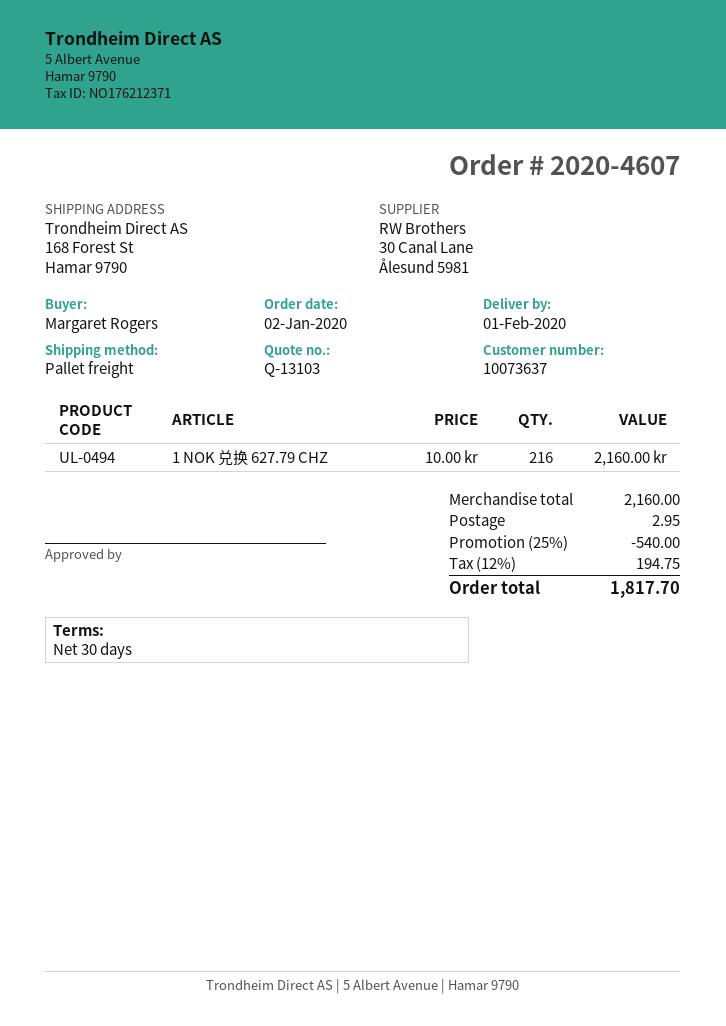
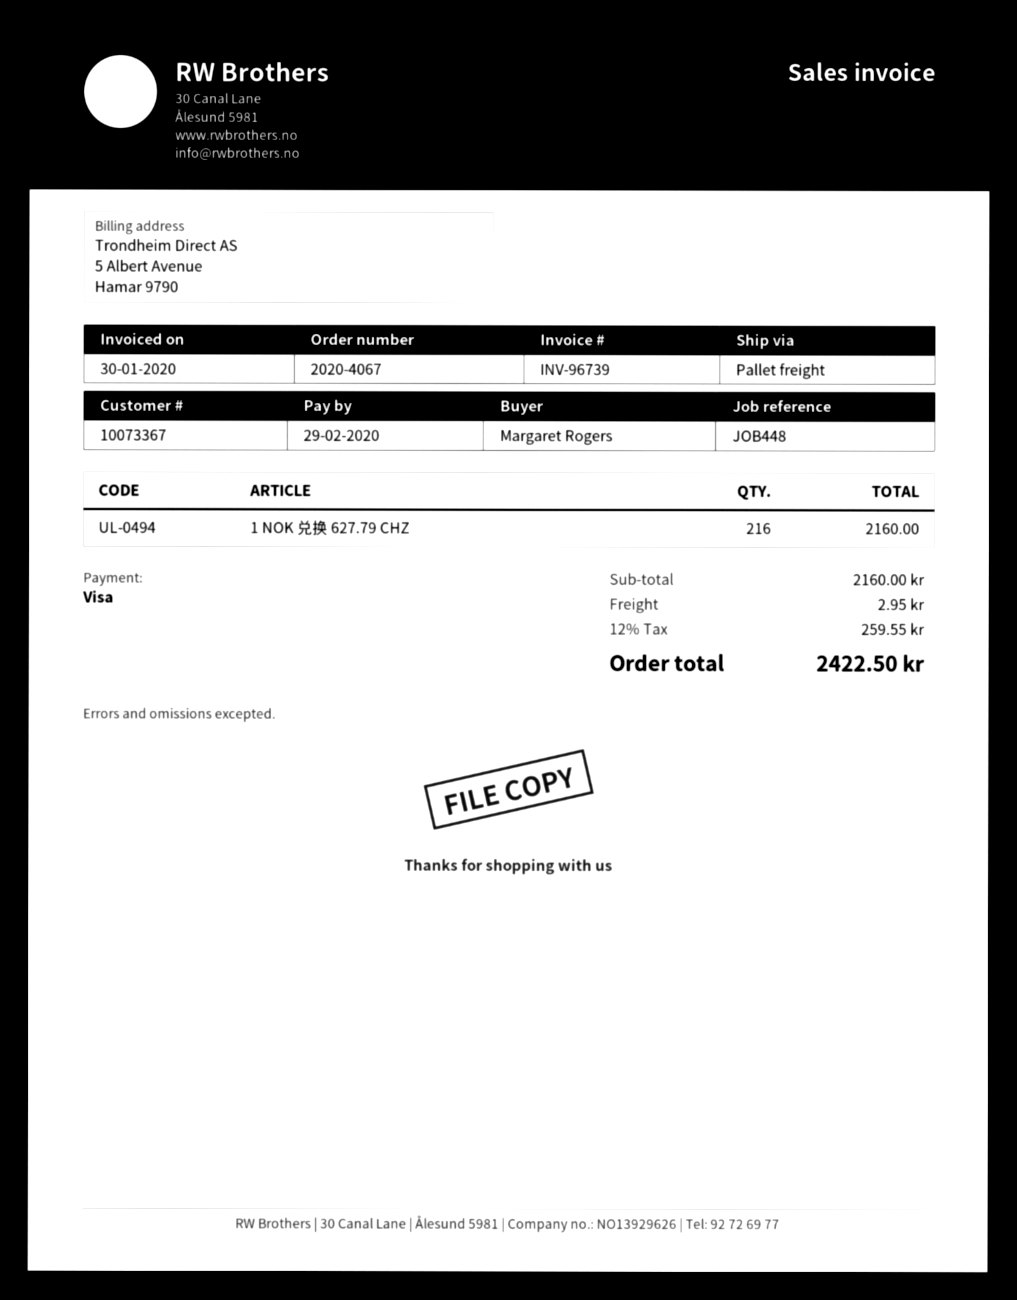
order number: 2020-4607 -> 2020-4067
customer number: 10073637 -> 10073367
discount: 25% = 540.00 -> none
tax: 12% = 194.75 -> 12% = 259.55
total: 1817.70 -> 2422.50

